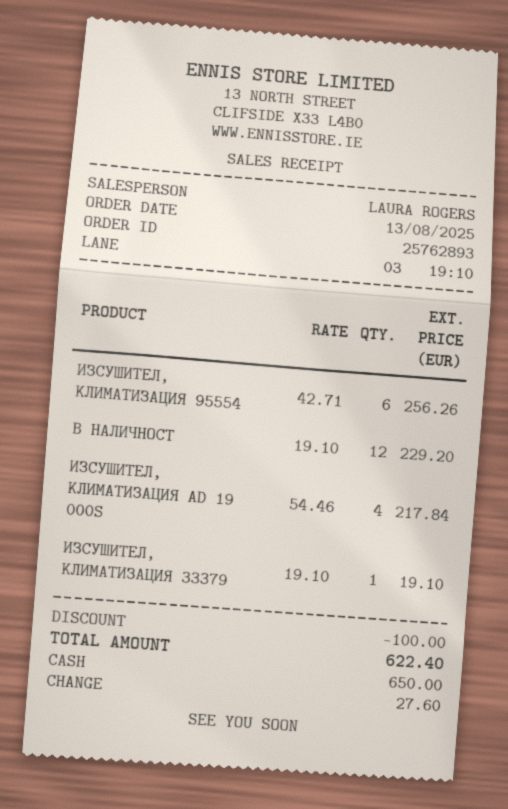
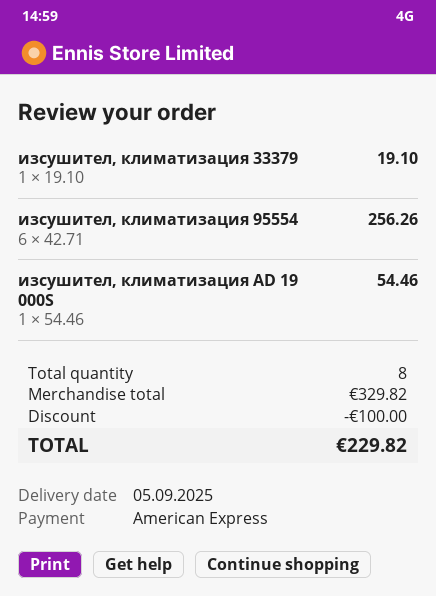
payment method: cash -> American Express
В НАЛИЧНОСТ: 12 x 19.10 = 229.20 -> none
ИЗСУШИТЕЛ, КЛИМАТИЗАЦИЯ AD 19 000S: 4 x 54.46 = 217.84 -> 1 x 54.46 = 54.46
total: 622.40 -> 229.82

